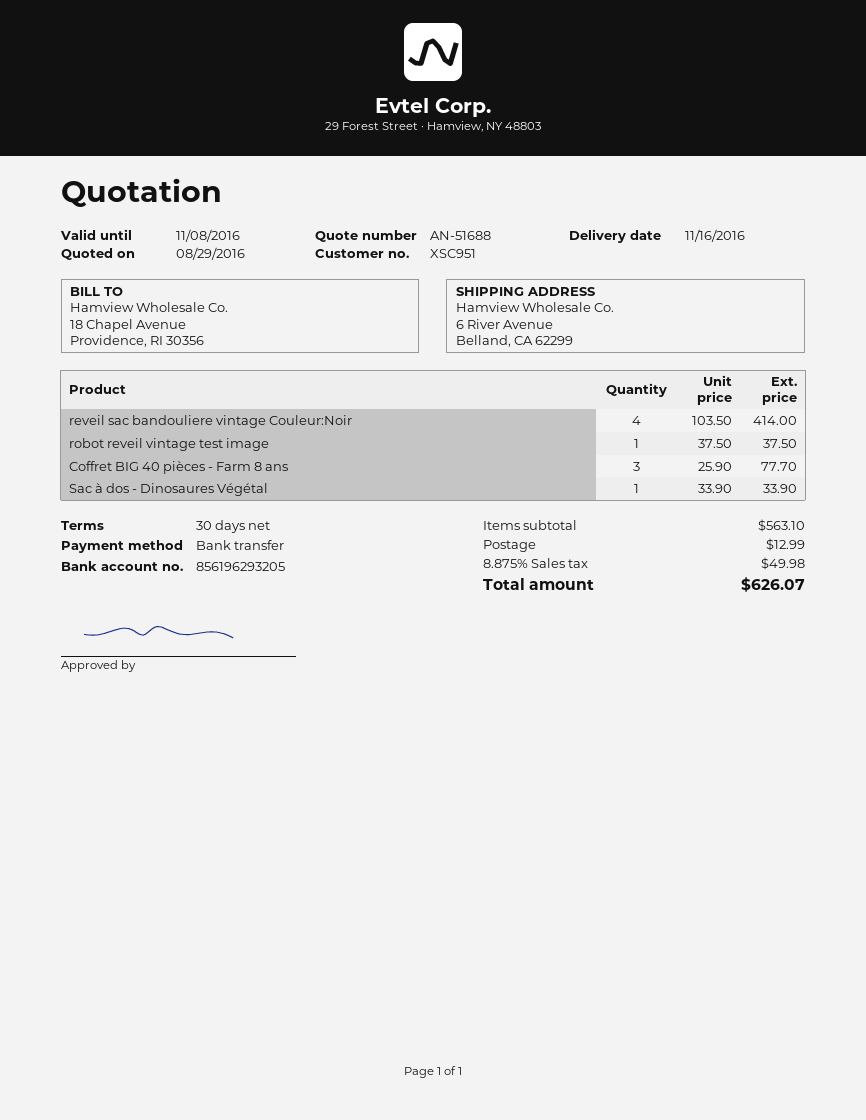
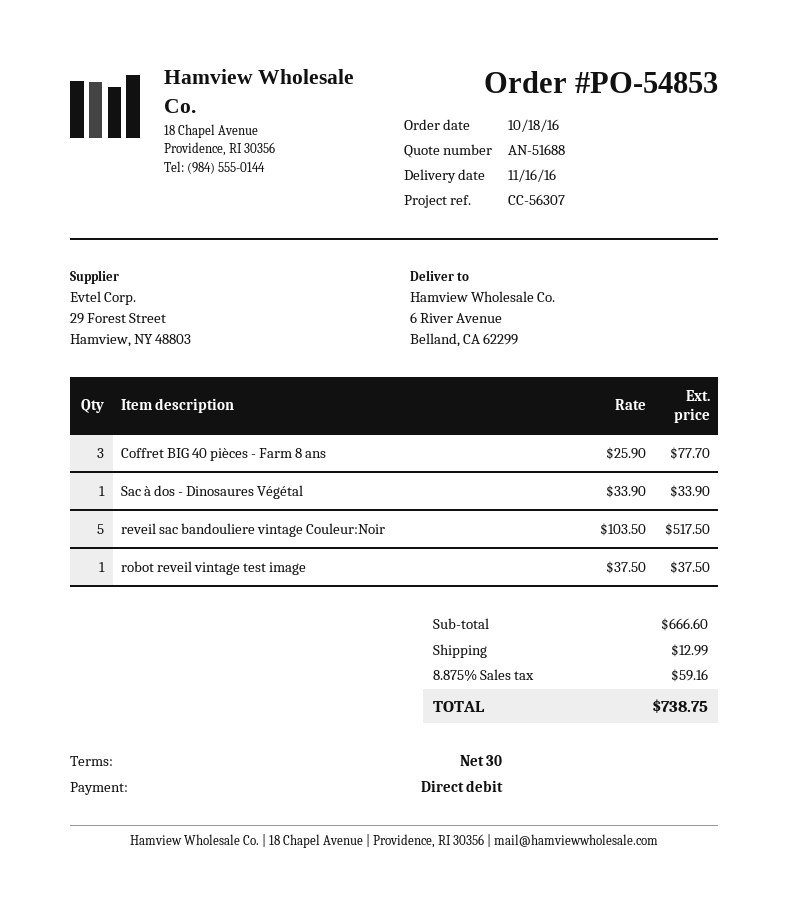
payment method: bank transfer -> direct debit
reveil sac bandouliere vintage Couleur:Noir: 4 x 103.50 = 414.00 -> 5 x 103.50 = 517.50
subtotal: 563.10 -> 666.60
tax: 8.875% = 49.98 -> 8.875% = 59.16
total: 626.07 -> 738.75

